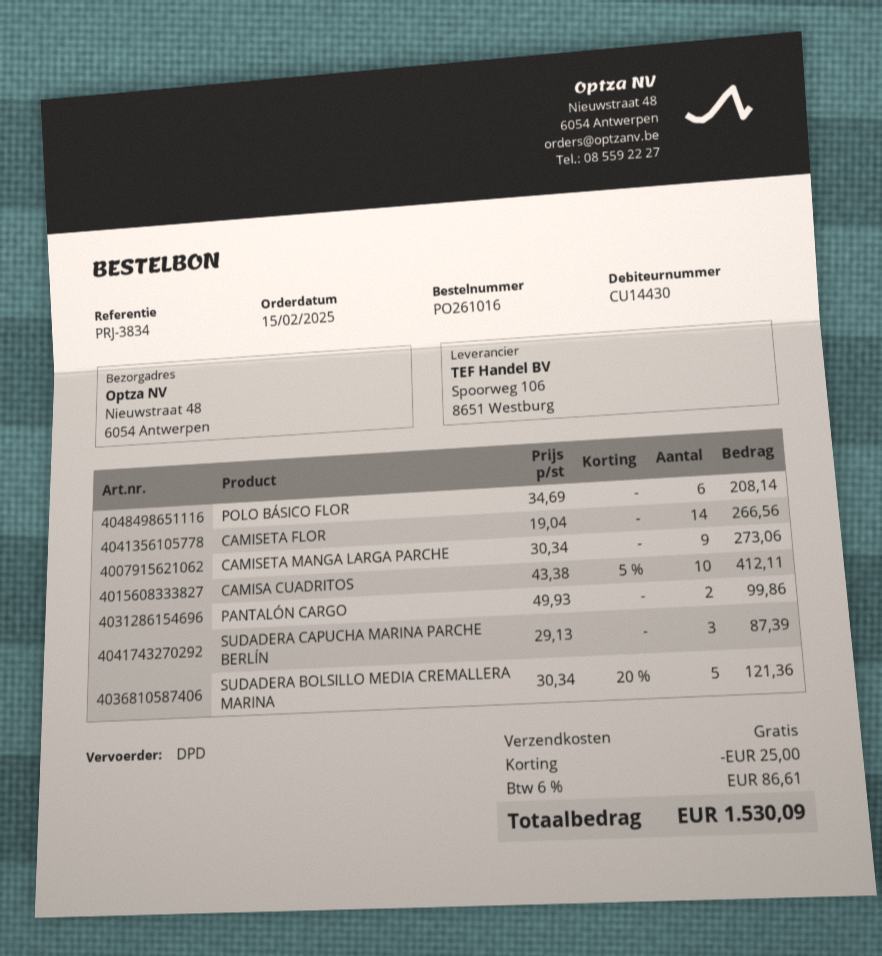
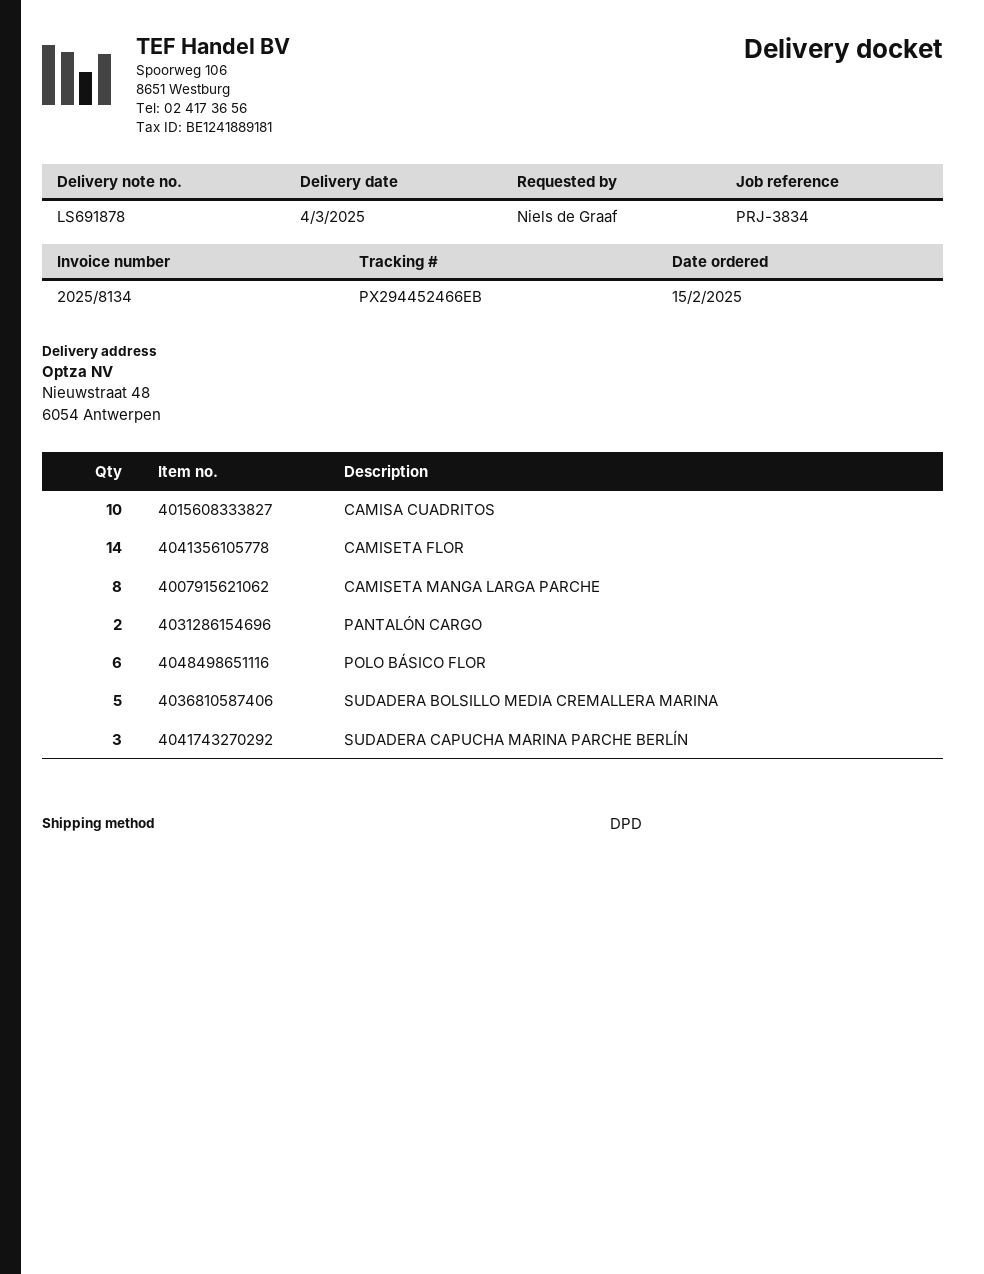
CAMISETA MANGA LARGA PARCHE: 9 -> 8

